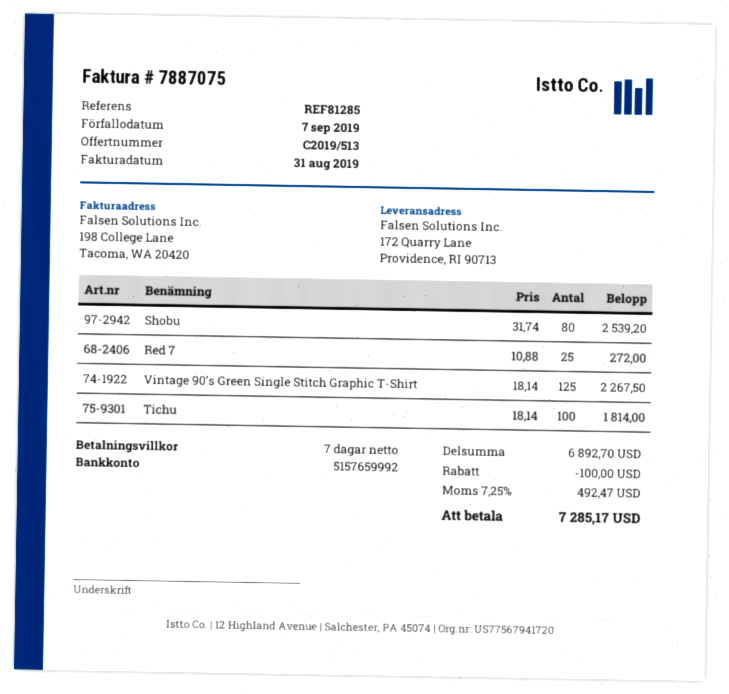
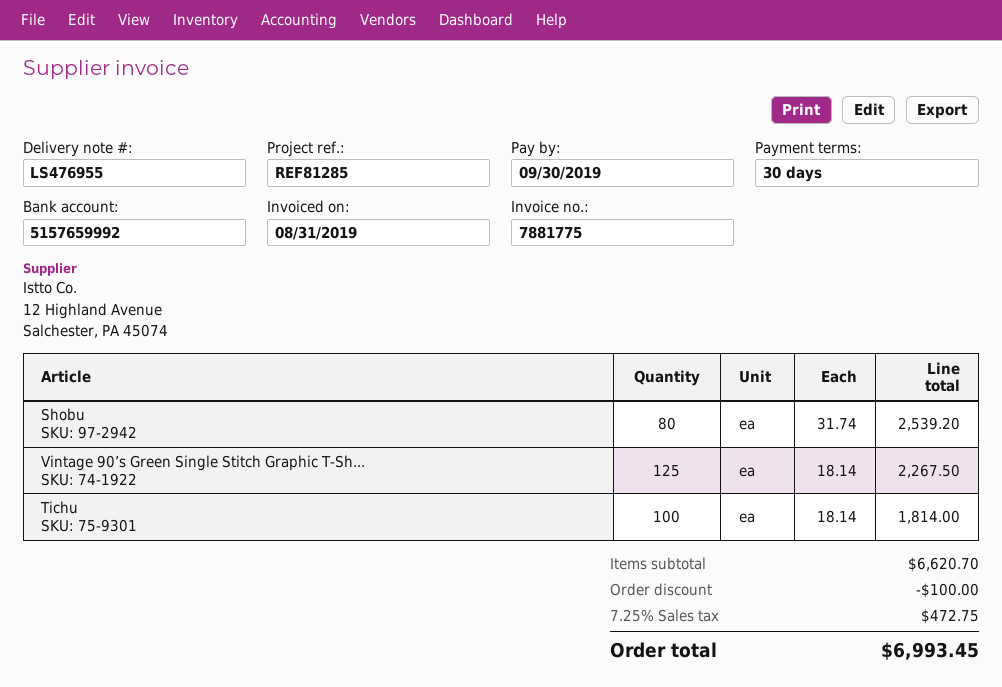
invoice number: 7887075 -> 7881775
payment terms: 7 days -> 30 days
due date: 2019-09-07 -> 2019-09-30
Red 7: 25 x 10.88 = 272.00 -> none
subtotal: 6892.70 -> 6620.70
tax: 7.25% = 492.47 -> 7.25% = 472.75
total: 7285.17 -> 6993.45

